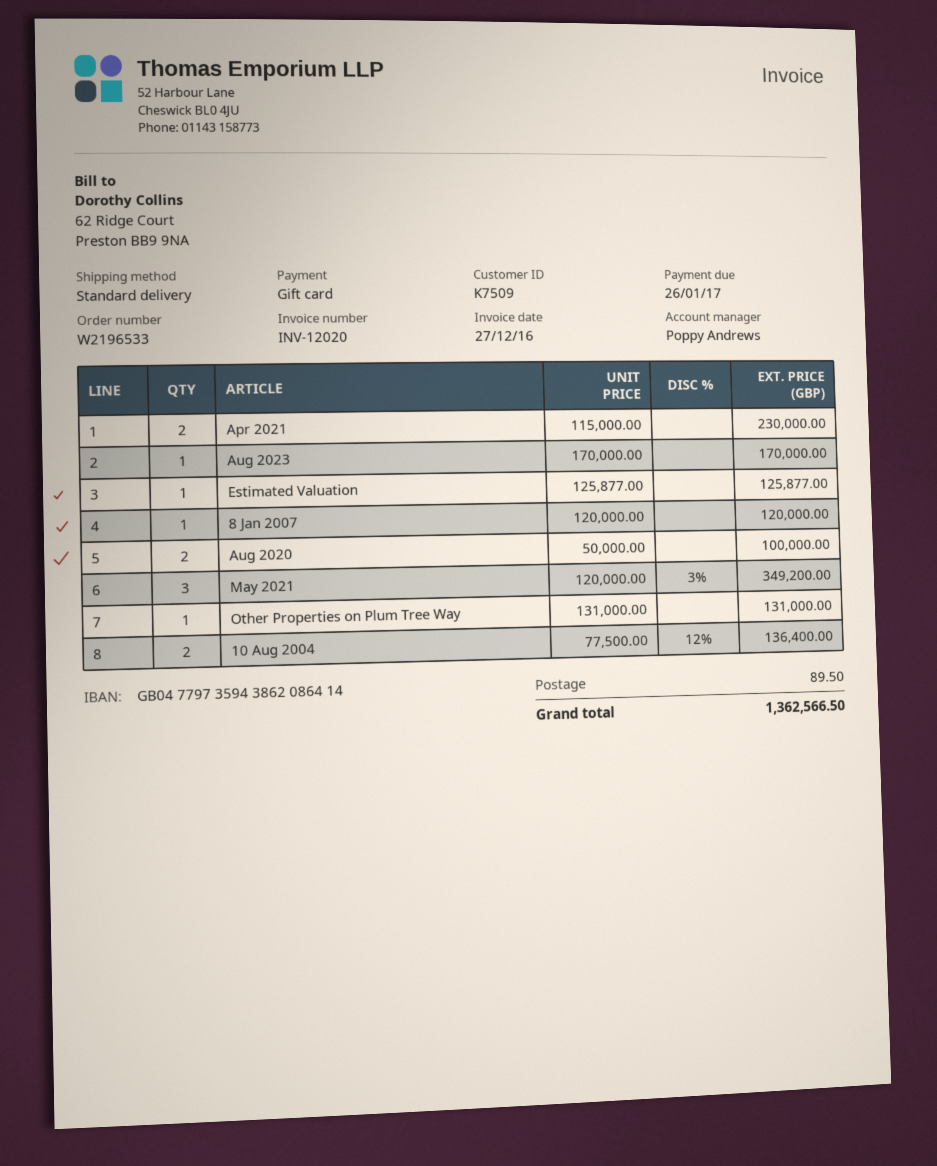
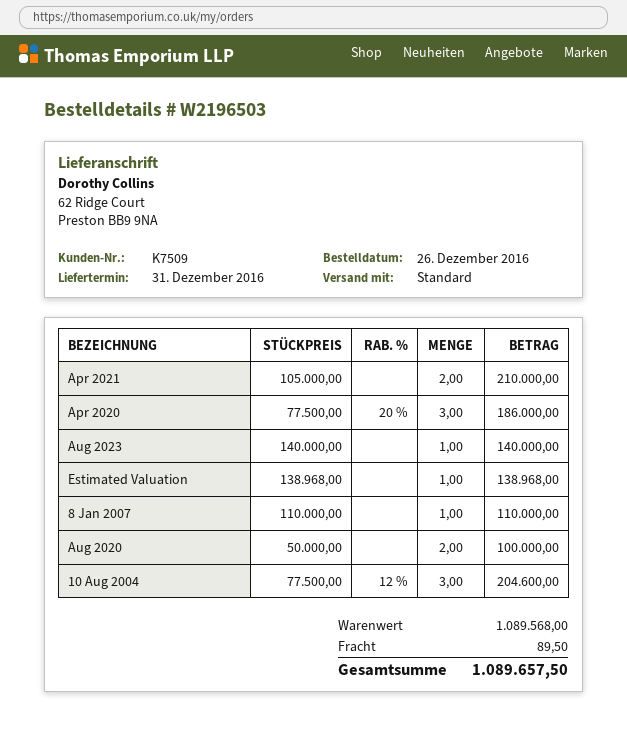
order number: W2196533 -> W2196503
Apr 2021: 2 x 115000.00 = 230000.00 -> 2 x 105000.00 = 210000.00
Aug 2023: 1 x 170000.00 = 170000.00 -> 1 x 140000.00 = 140000.00
Estimated Valuation: 1 x 125877.00 = 125877.00 -> 1 x 138968.00 = 138968.00
8 Jan 2007: 1 x 120000.00 = 120000.00 -> 1 x 110000.00 = 110000.00
May 2021: 3 x 120000.00 - 3% = 349200.00 -> none
Other Properties on Plum Tree Way: 1 x 131000.00 = 131000.00 -> none
10 Aug 2004: 2 x 77500.00 - 12% = 136400.00 -> 3 x 77500.00 - 12% = 204600.00
Apr 2020: none -> 3 x 77500.00 - 20% = 186000.00
total: 1362566.50 -> 1089657.50

